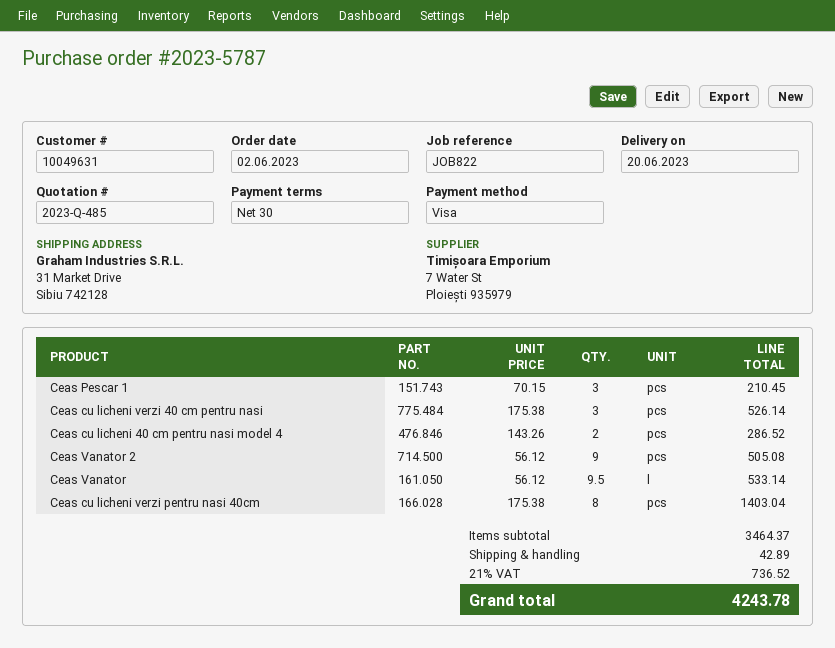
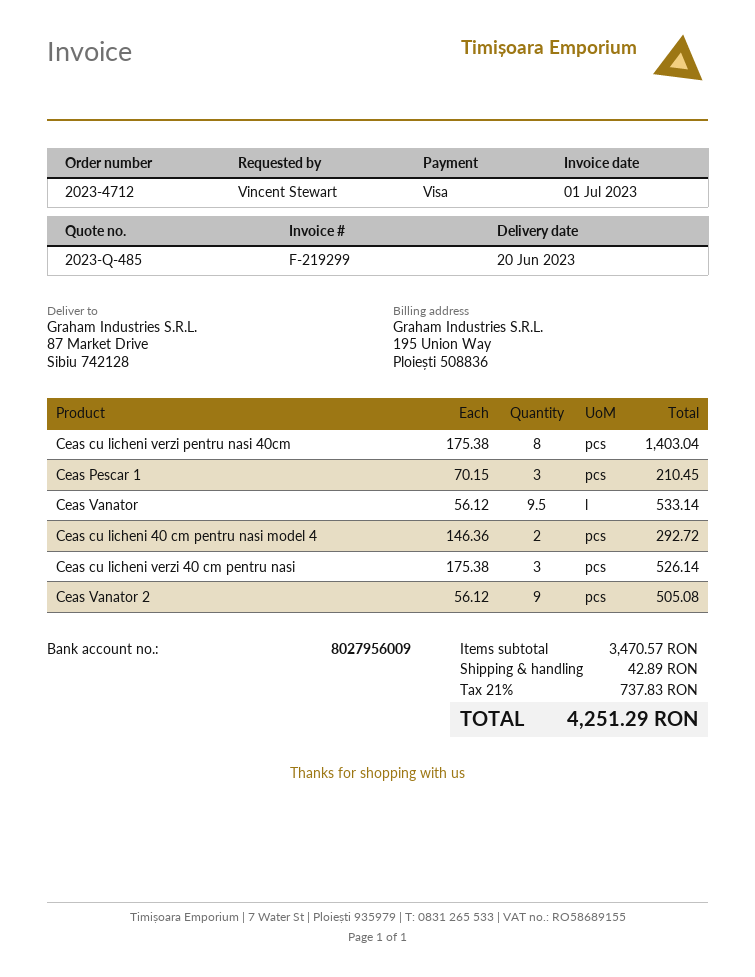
order number: 2023-5787 -> 2023-4712
ship to: 31 Market Drive, Sibiu 742128 -> 87 Market Drive, Sibiu 742128
Ceas cu licheni 40 cm pentru nasi model 4: 2 x 143.26 = 286.52 -> 2 x 146.36 = 292.72
subtotal: 3464.37 -> 3470.57
tax: 21% = 736.52 -> 21% = 737.83
total: 4243.78 -> 4251.29

